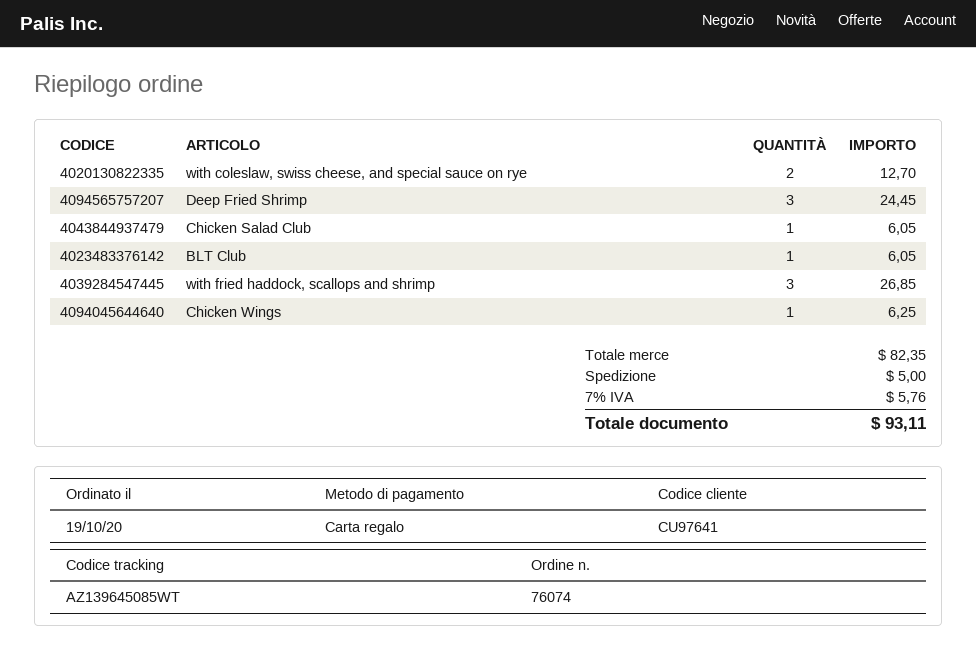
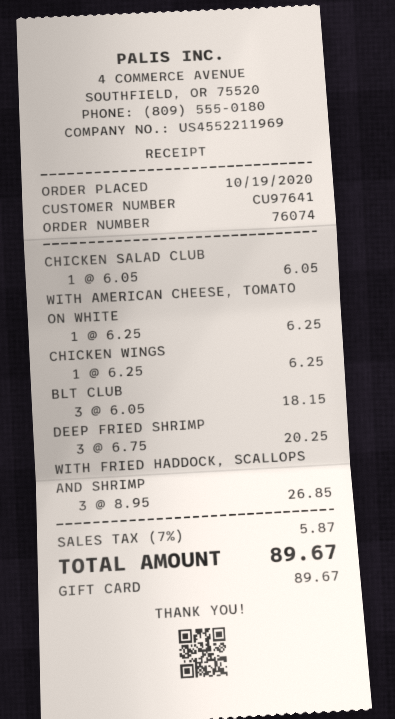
with coleslaw, swiss cheese, and special sauce on rye: 2 for 12.70 -> none
Deep Fried Shrimp: 3 for 24.45 -> 3 for 20.25
BLT Club: 1 for 6.05 -> 3 for 18.15
WITH AMERICAN CHEESE, TOMATO ON WHITE: none -> 1 for 6.25
shipping: 5.00 -> none
tax: 7% = 5.76 -> 7% = 5.87
total: 93.11 -> 89.67

